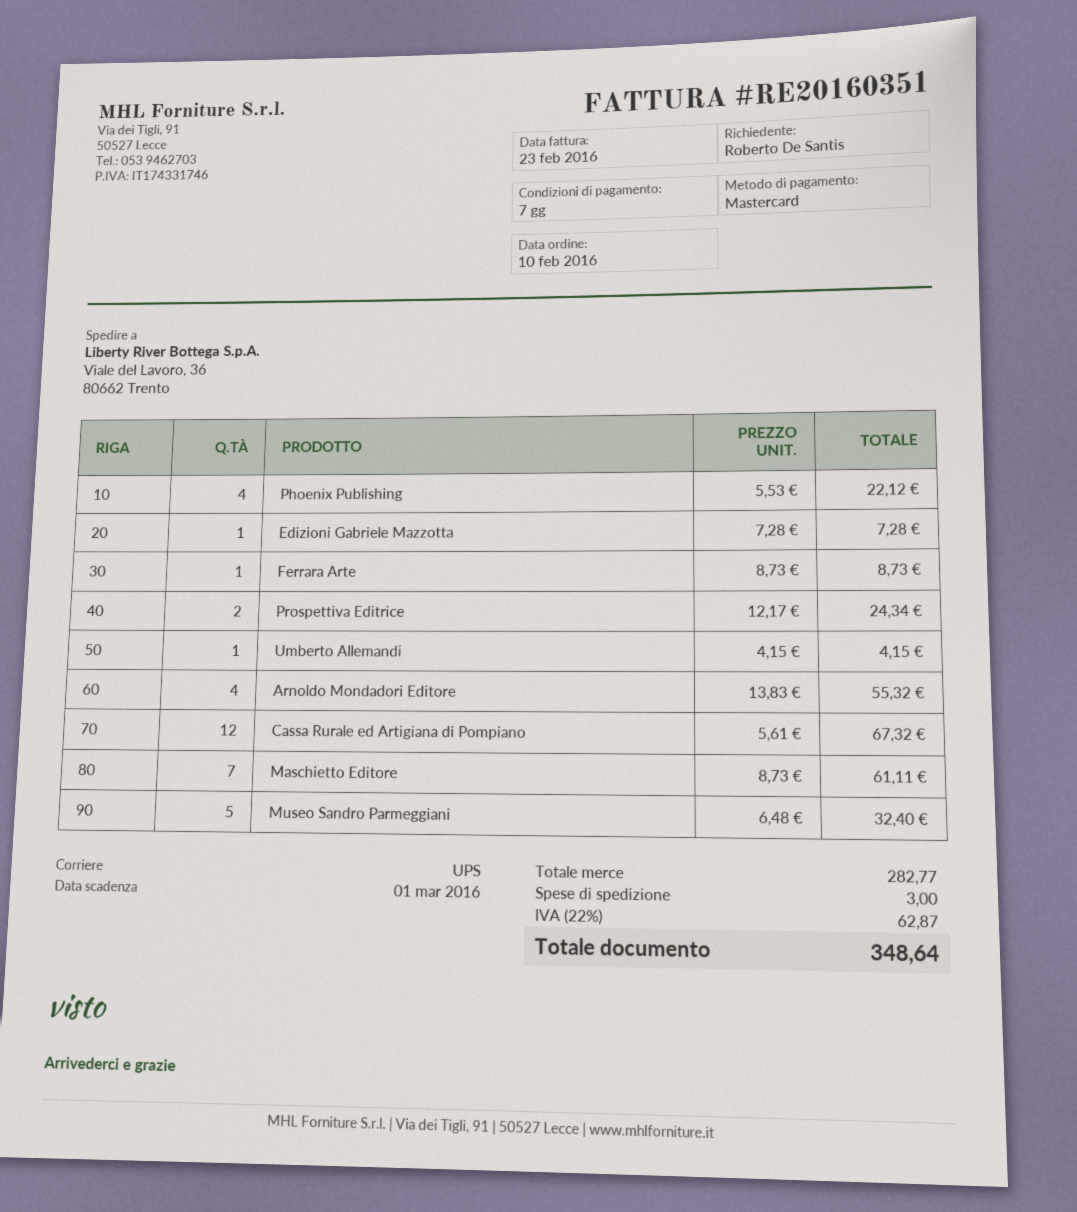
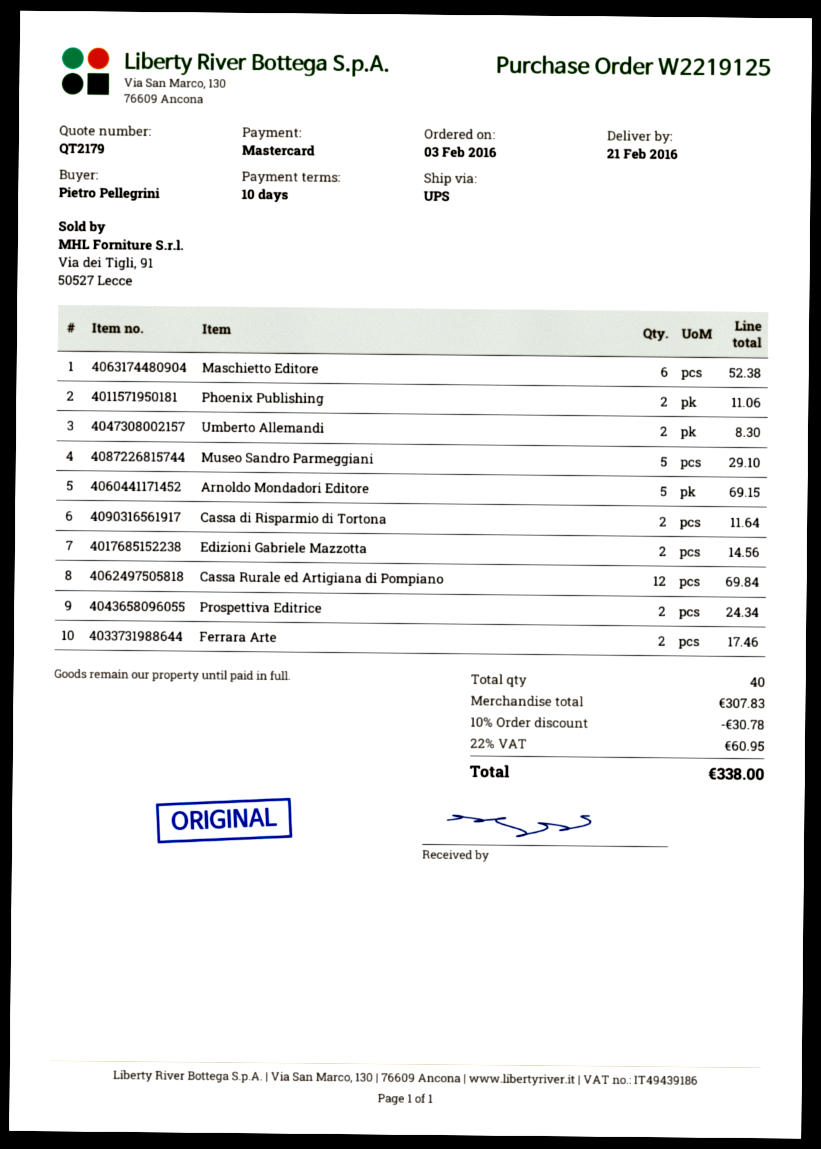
order date: 2016-02-10 -> 2016-02-03
payment terms: 7 days -> 10 days
ordered by: Roberto De Santis -> Pietro Pellegrini
Phoenix Publishing: 4 for 22.12 -> 2 for 11.06
Edizioni Gabriele Mazzotta: 1 for 7.28 -> 2 for 14.56
Ferrara Arte: 1 for 8.73 -> 2 for 17.46
Umberto Allemandi: 1 for 4.15 -> 2 for 8.30
Arnoldo Mondadori Editore: 4 for 55.32 -> 5 for 69.15
Cassa Rurale ed Artigiana di Pompiano: 12 for 67.32 -> 12 for 69.84
Maschietto Editore: 7 for 61.11 -> 6 for 52.38
Museo Sandro Parmeggiani: 5 for 32.40 -> 5 for 29.10
Cassa di Risparmio di Tortona: none -> 2 for 11.64
subtotal: 282.77 -> 307.83
discount: none -> 10% = 30.78
shipping: 3.00 -> none
tax: 22% = 62.87 -> 22% = 60.95
total: 348.64 -> 338.00

